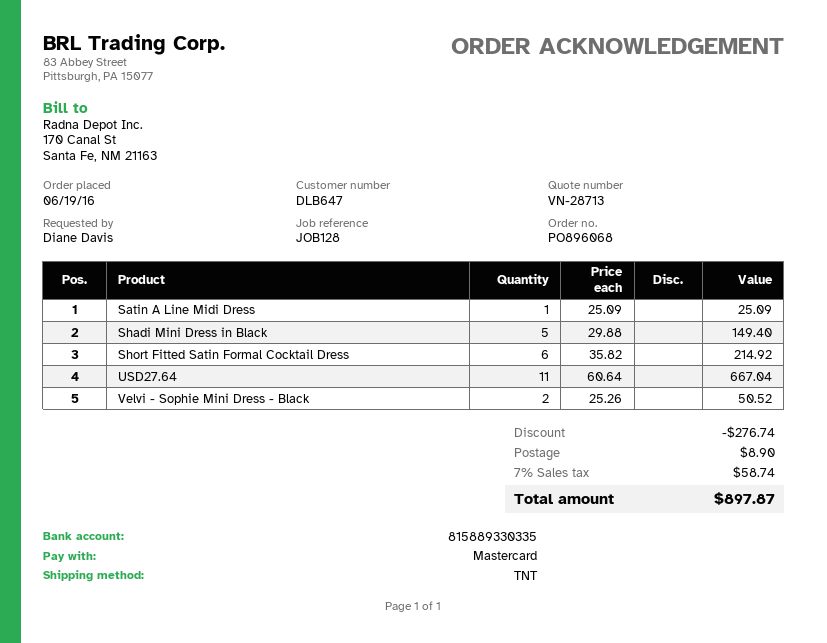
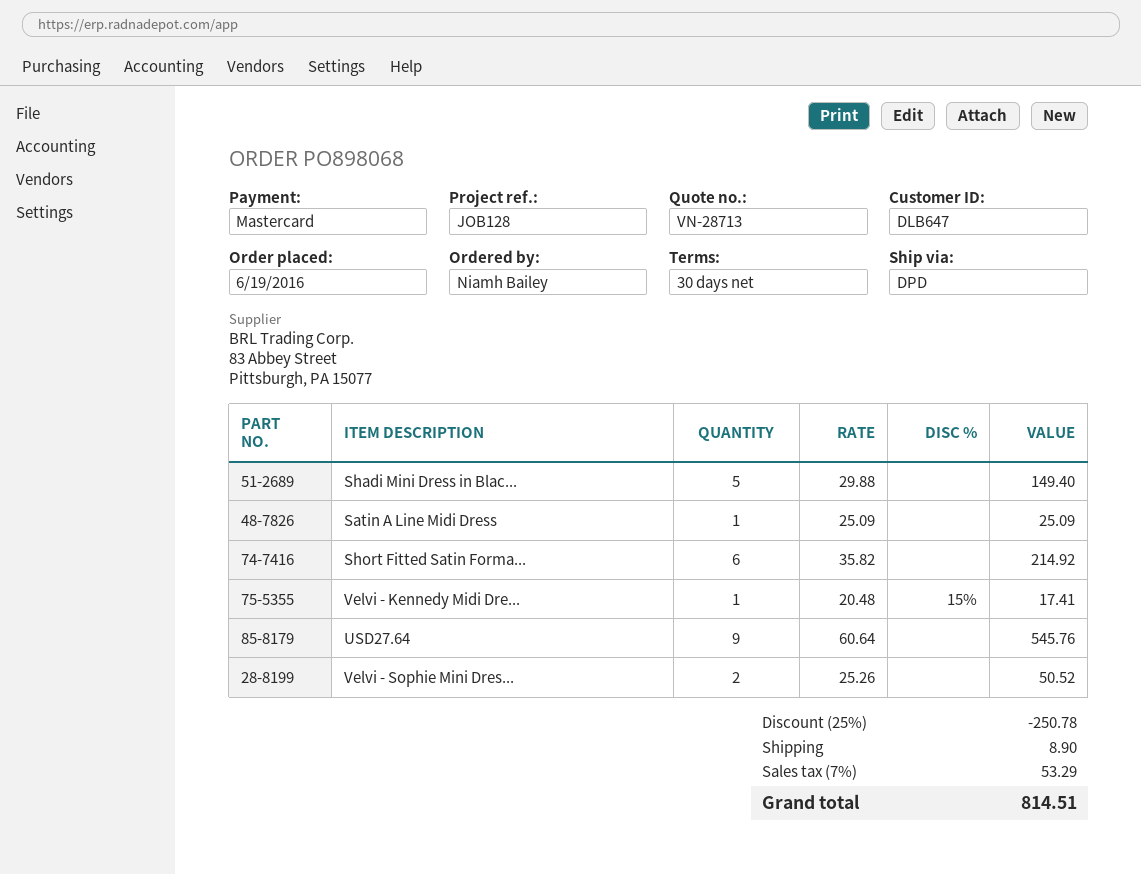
order number: PO896068 -> PO898068
ordered by: Diane Davis -> Niamh Bailey
shipping method: TNT -> DPD
USD27.64: 11 x 60.64 = 667.04 -> 9 x 60.64 = 545.76
Velvi - Kennedy Midi Dre...: none -> 1 x 20.48 - 15% = 17.41
discount: 276.74 -> 250.78
tax: 7% = 58.74 -> 7% = 53.29
total: 897.87 -> 814.51

